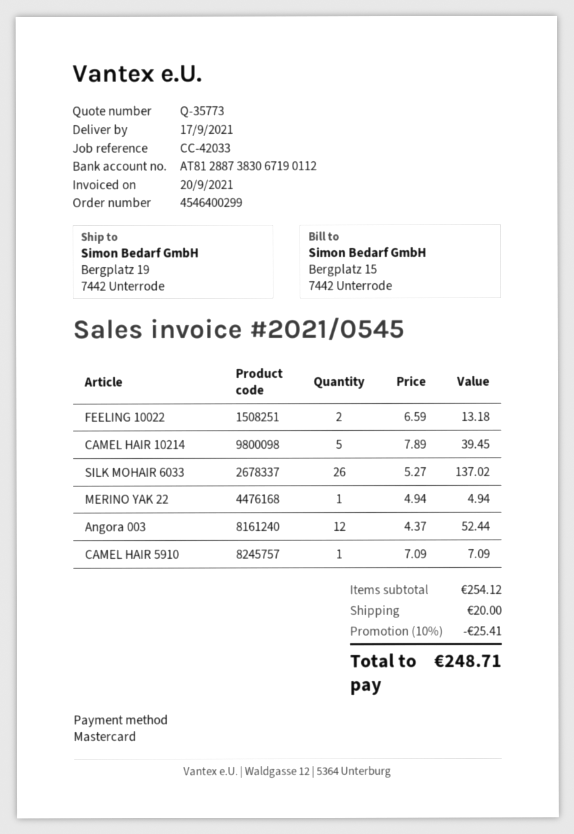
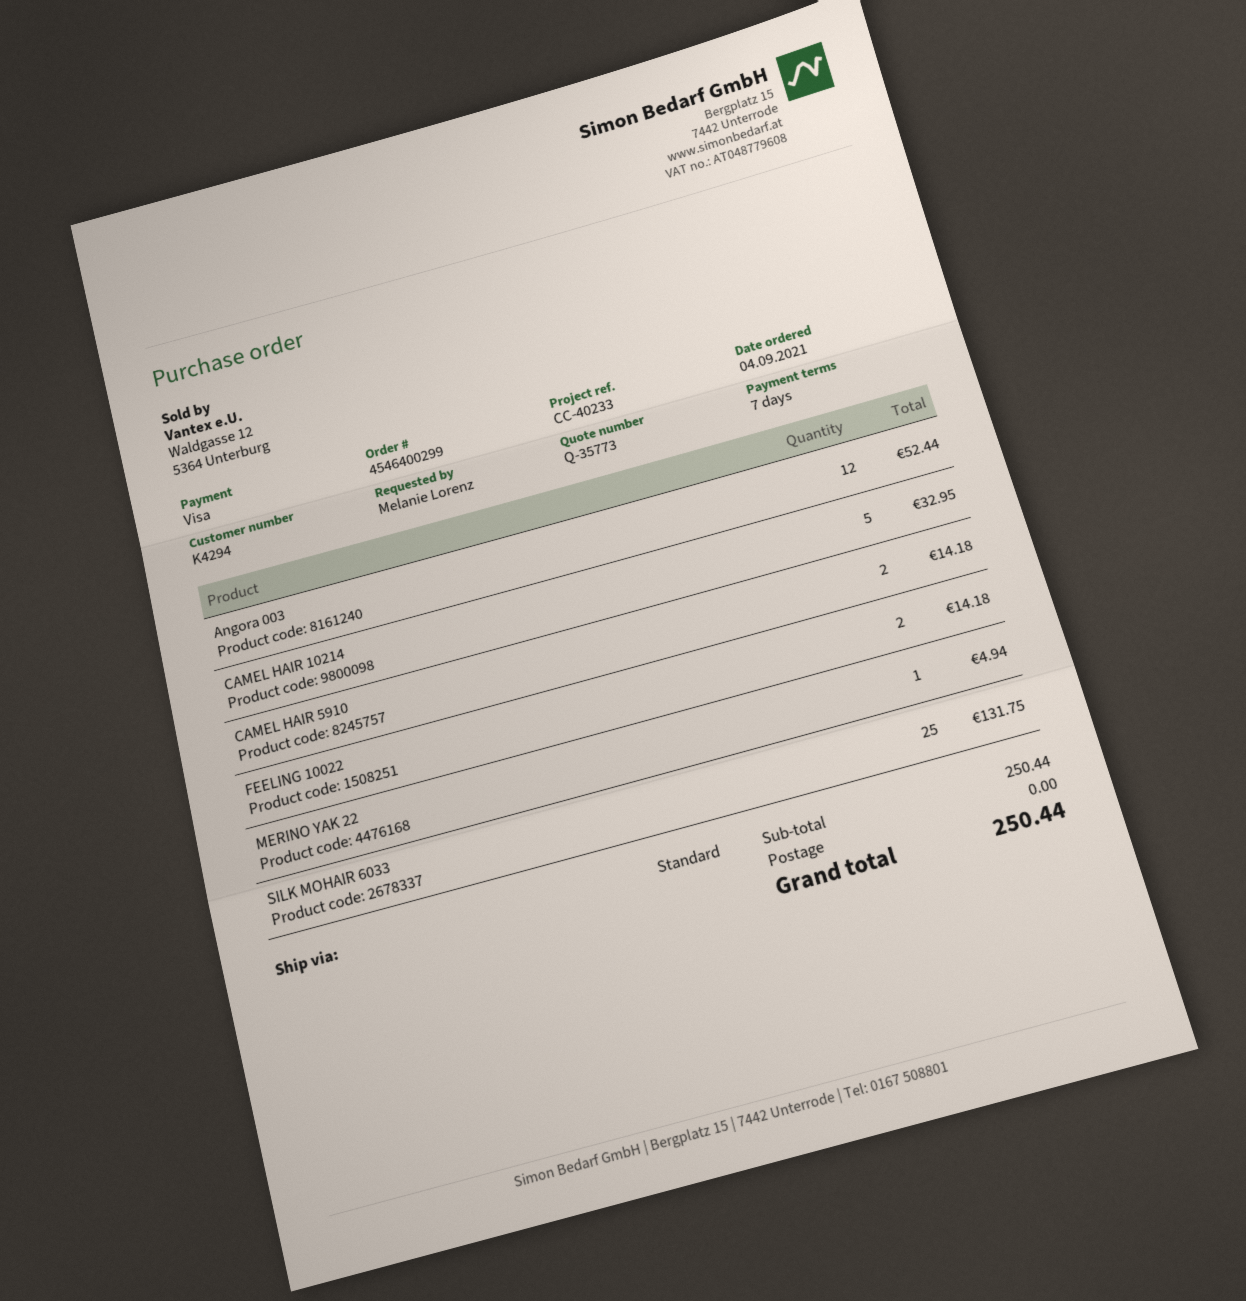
reference: CC-42033 -> CC-40233
payment method: Mastercard -> Visa
FEELING 10022: 2 for 13.18 -> 2 for 14.18
CAMEL HAIR 10214: 5 for 39.45 -> 5 for 32.95
SILK MOHAIR 6033: 26 for 137.02 -> 25 for 131.75
CAMEL HAIR 5910: 1 for 7.09 -> 2 for 14.18
subtotal: 254.12 -> 250.44
discount: 10% = 25.41 -> none
shipping: 20.00 -> 0.00
total: 248.71 -> 250.44

